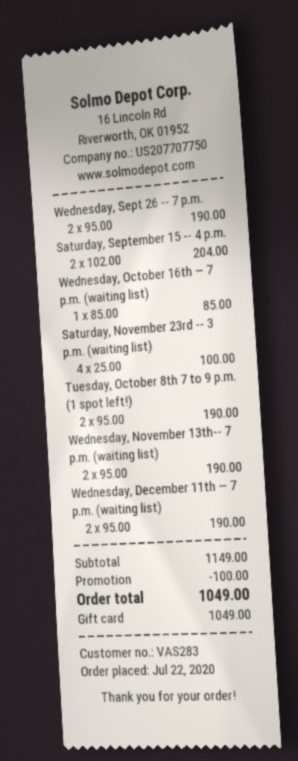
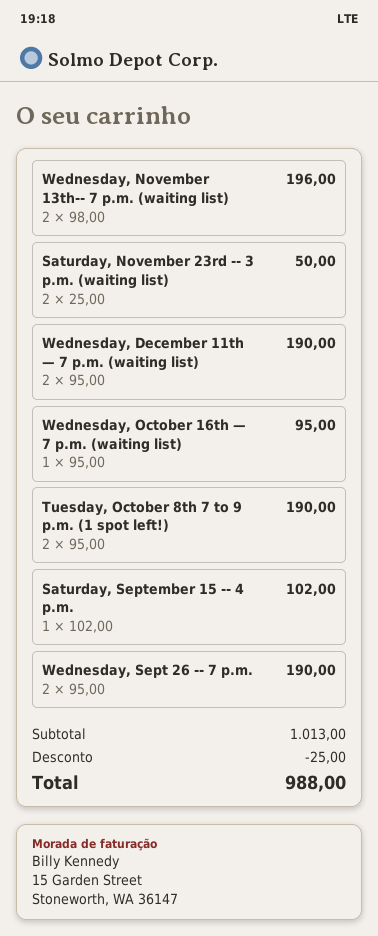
Saturday, September 15 -- 4 p.m.: 2 x 102.00 = 204.00 -> 1 x 102.00 = 102.00
Wednesday, October 16th — 7 p.m. (waiting list): 1 x 85.00 = 85.00 -> 1 x 95.00 = 95.00
Saturday, November 23rd -- 3 p.m. (waiting list): 4 x 25.00 = 100.00 -> 2 x 25.00 = 50.00
Wednesday, November 13th-- 7 p.m. (waiting list): 2 x 95.00 = 190.00 -> 2 x 98.00 = 196.00
subtotal: 1149.00 -> 1013.00
discount: 100.00 -> 25.00
total: 1049.00 -> 988.00

